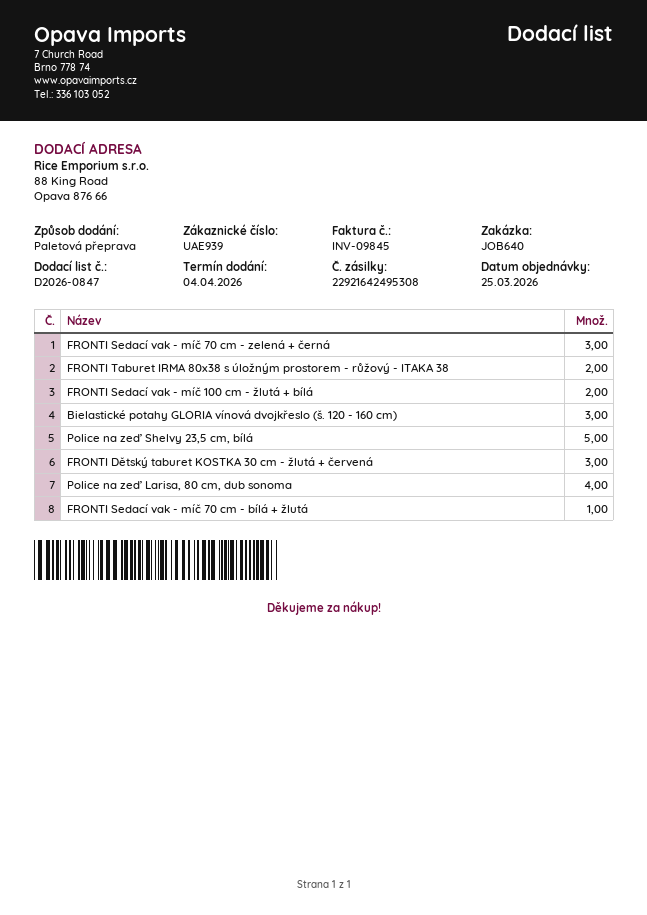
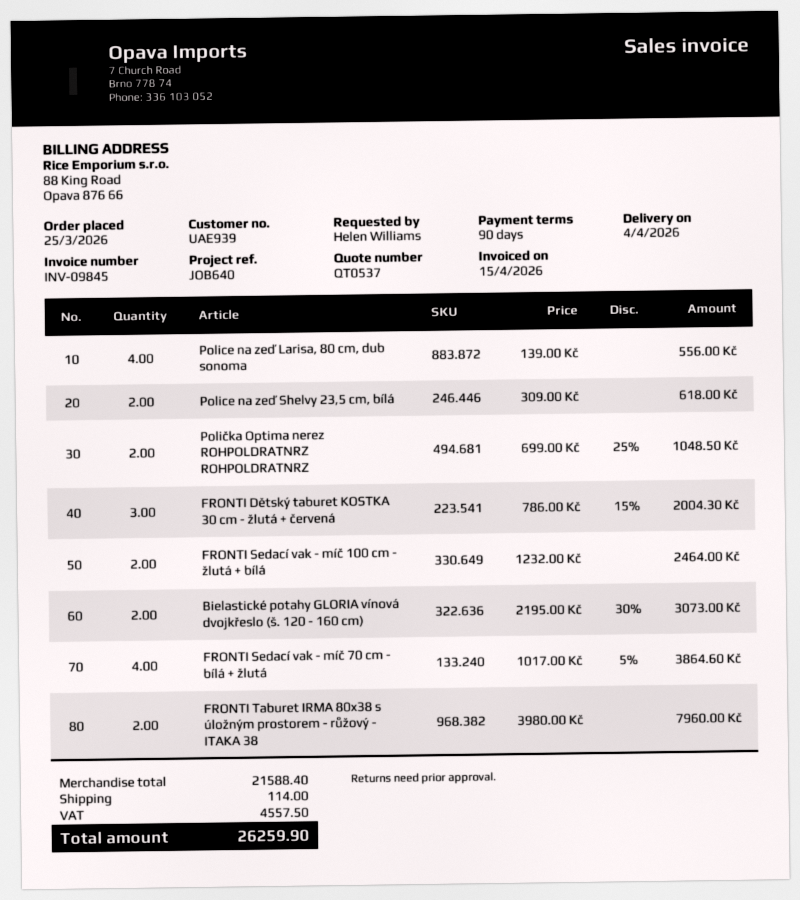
FRONTI Sedací vak - míč 70 cm - zelená + černá: 3 -> none
Bielastické potahy GLORIA vínová dvojkřeslo (š. 120 - 160 cm): 3 -> 2
Police na zeď Shelvy 23,5 cm, bílá: 5 -> 2
FRONTI Sedací vak - míč 70 cm - bílá + žlutá: 1 -> 4
Polička Optima nerez ROHPOLDRATNRZ ROHPOLDRATNRZ: none -> 2

